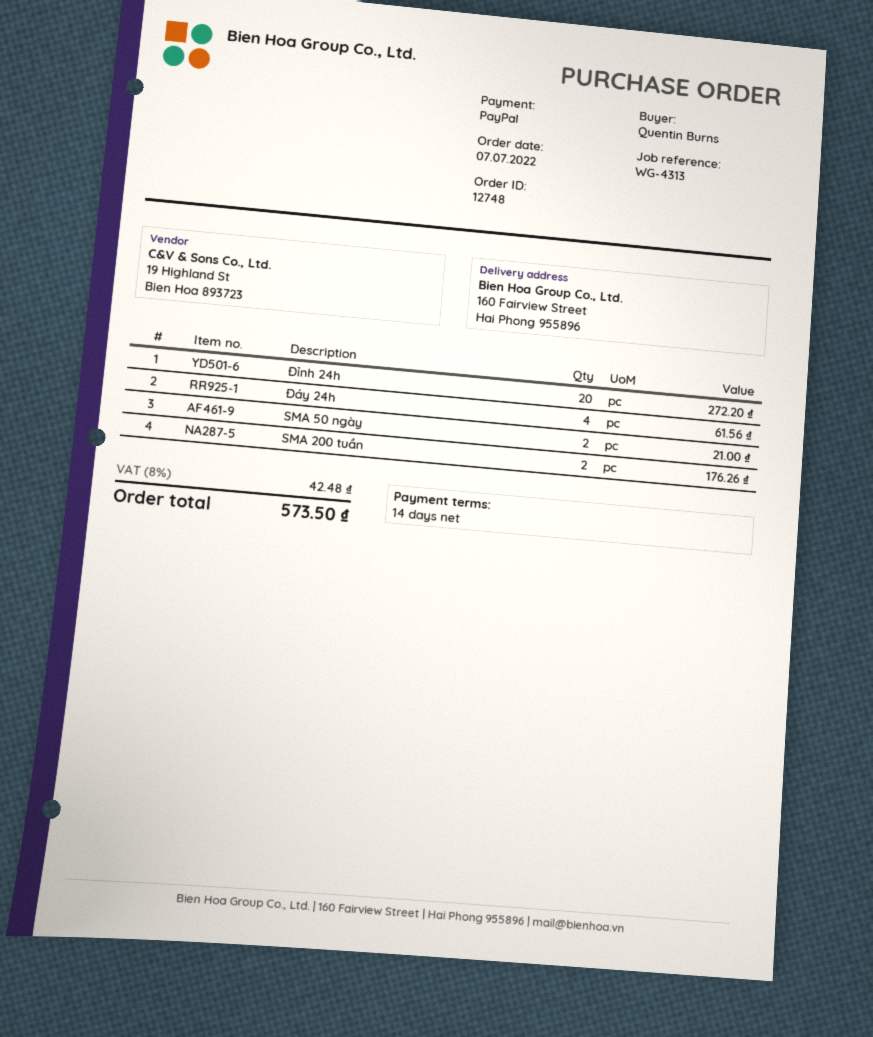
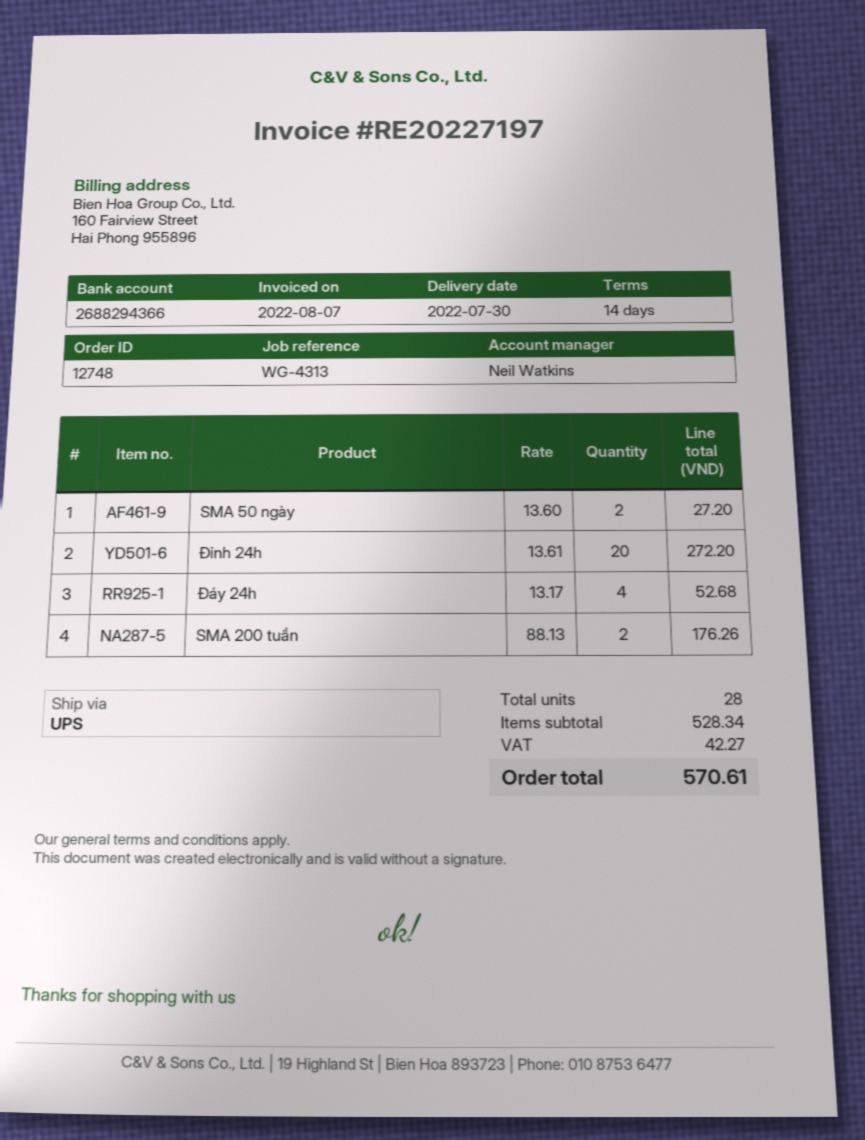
Đáy 24h: 4 for 61.56 -> 4 for 52.68
SMA 50 ngày: 2 for 21.00 -> 2 for 27.20
tax: 42.48 -> 42.27
total: 573.50 -> 570.61

